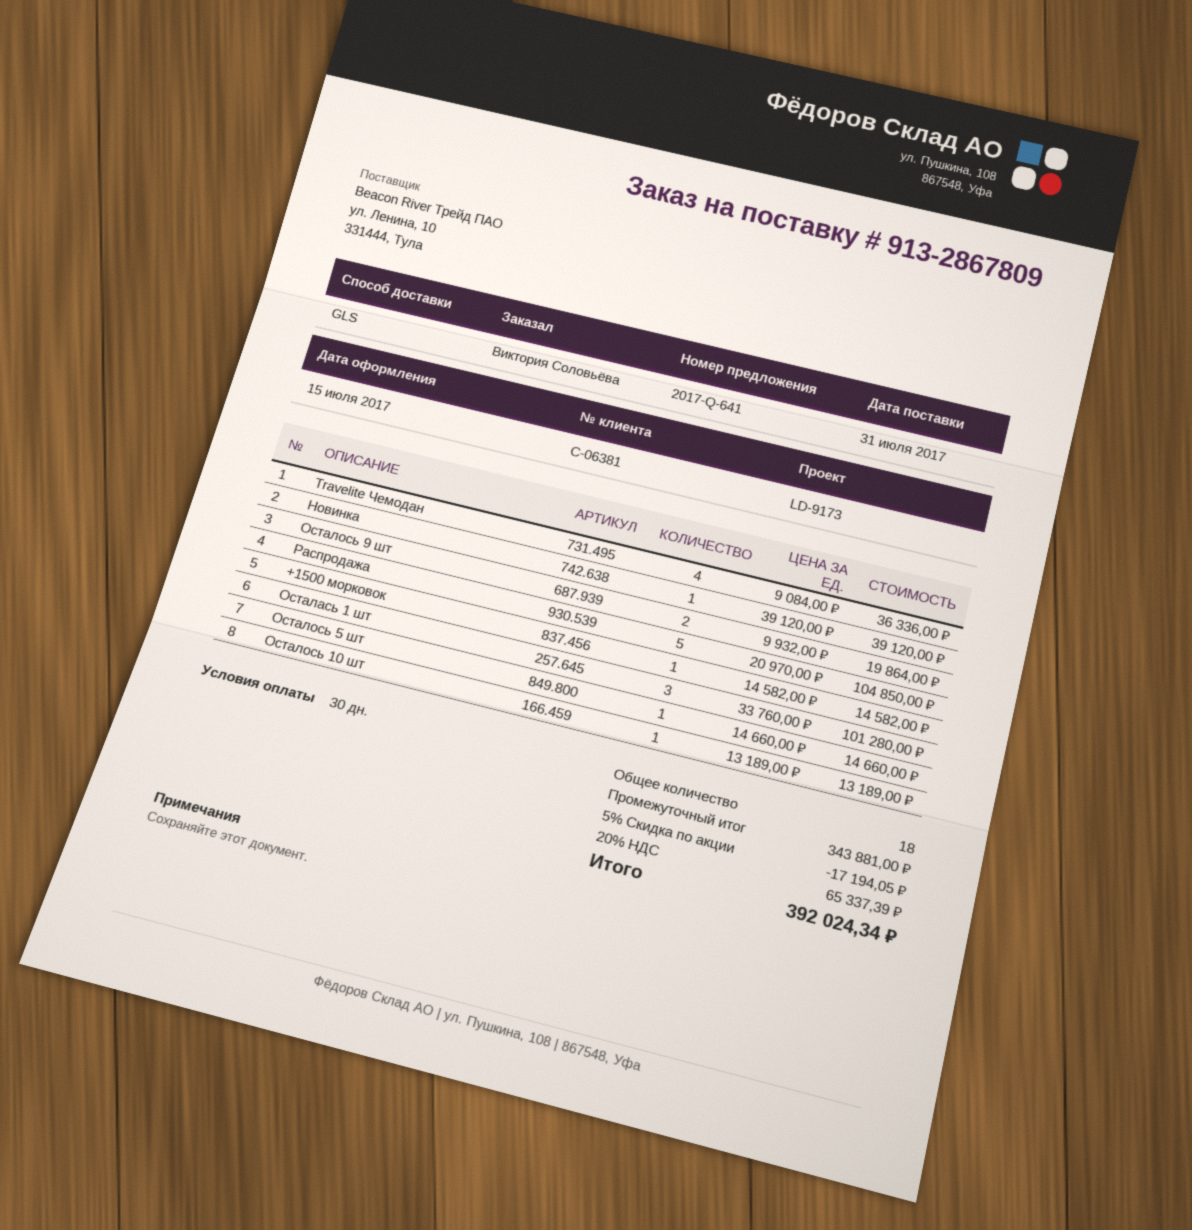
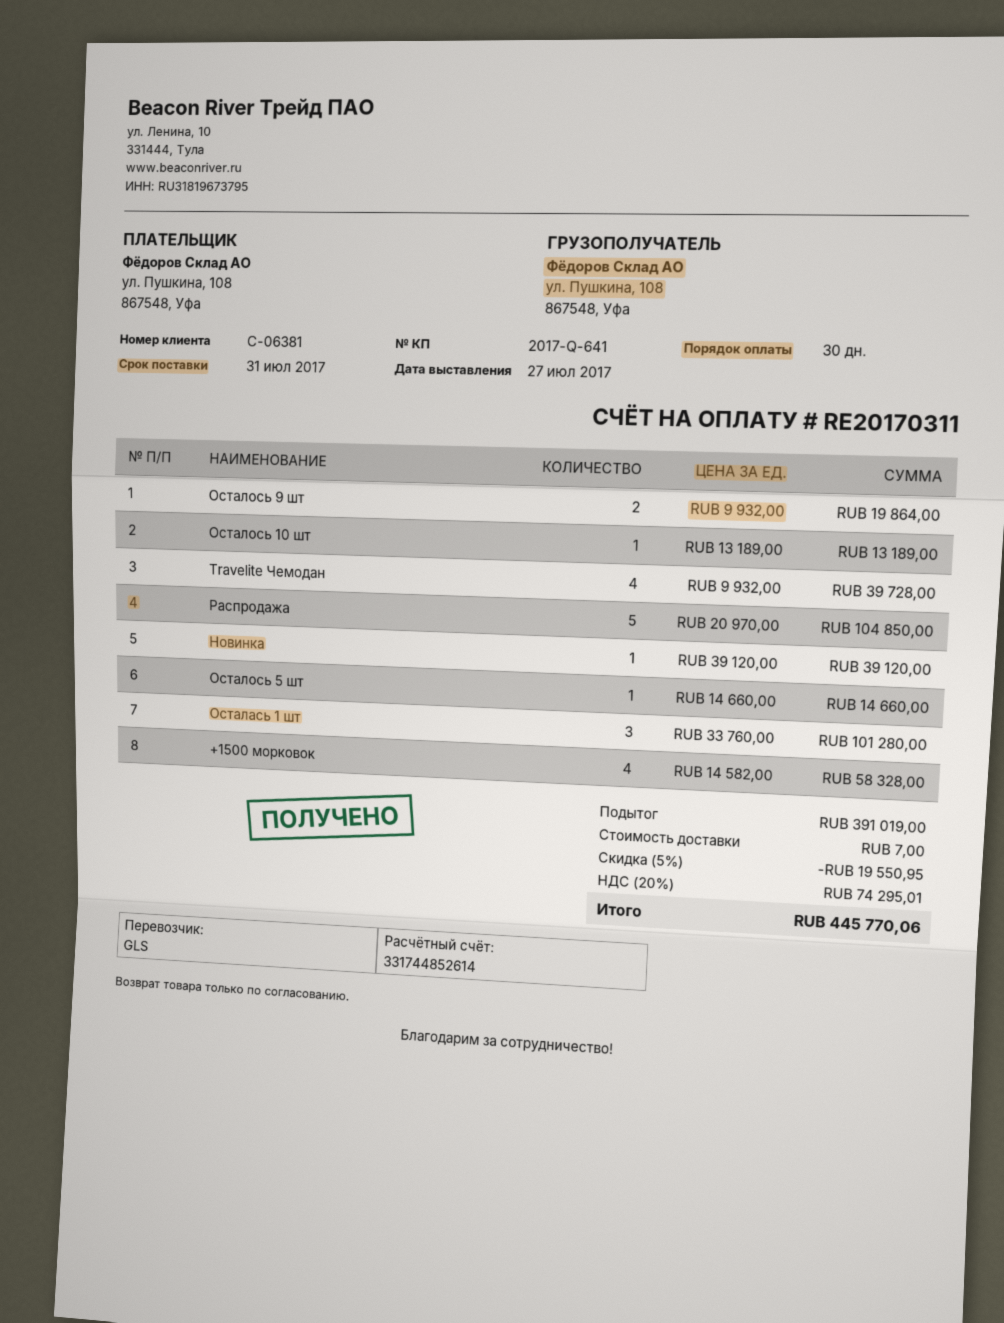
Travelite Чемодан: 4 x 9084.00 = 36336.00 -> 4 x 9932.00 = 39728.00
+1500 морковок: 1 x 14582.00 = 14582.00 -> 4 x 14582.00 = 58328.00
subtotal: 343881.00 -> 391019.00
discount: 5% = 17194.05 -> 5% = 19550.95
shipping: none -> 7.00
tax: 20% = 65337.39 -> 20% = 74295.01
total: 392024.34 -> 445770.06

